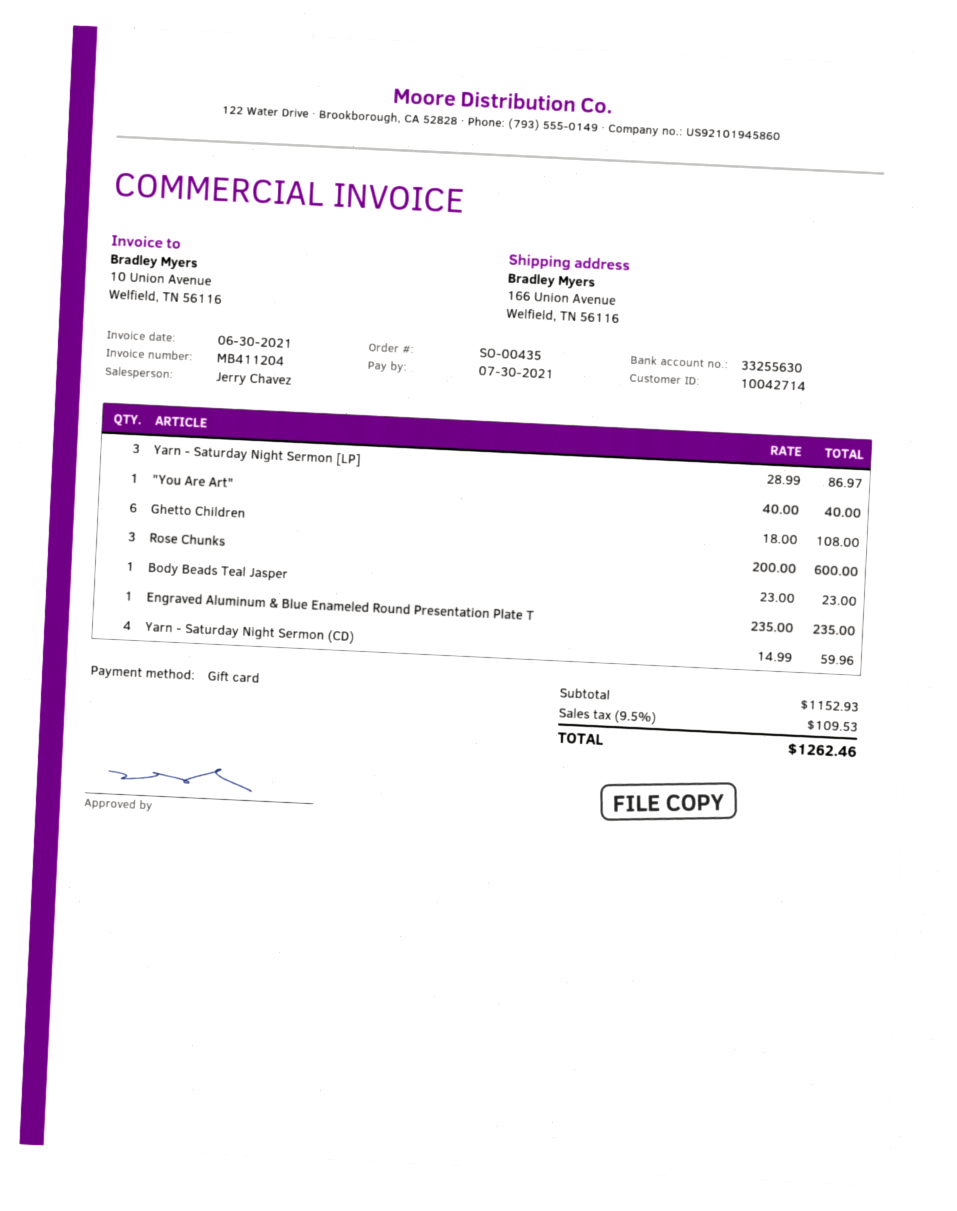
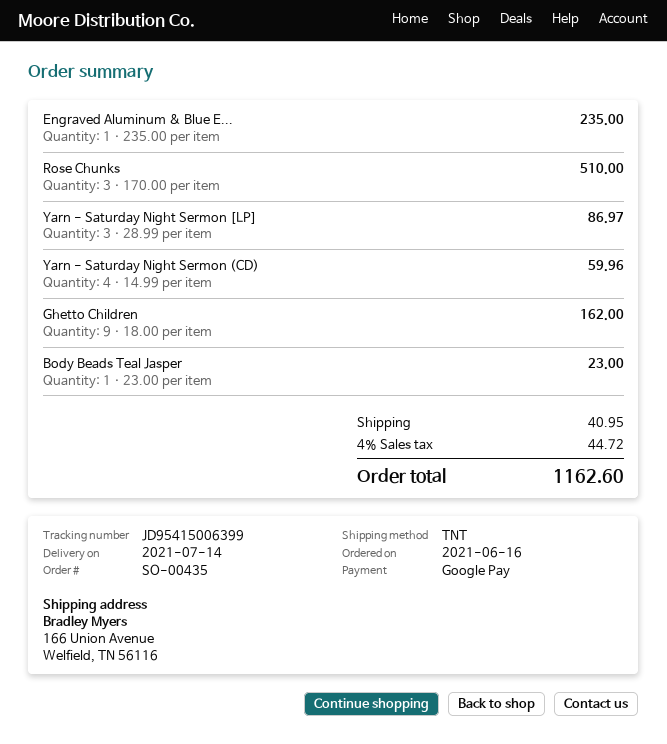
payment method: gift card -> Google Pay
"You Are Art": 1 x 40.00 = 40.00 -> none
Ghetto Children: 6 x 18.00 = 108.00 -> 9 x 18.00 = 162.00
Rose Chunks: 3 x 200.00 = 600.00 -> 3 x 170.00 = 510.00
shipping: none -> 40.95
tax: 9.5% = 109.53 -> 4% = 44.72
total: 1262.46 -> 1162.60

